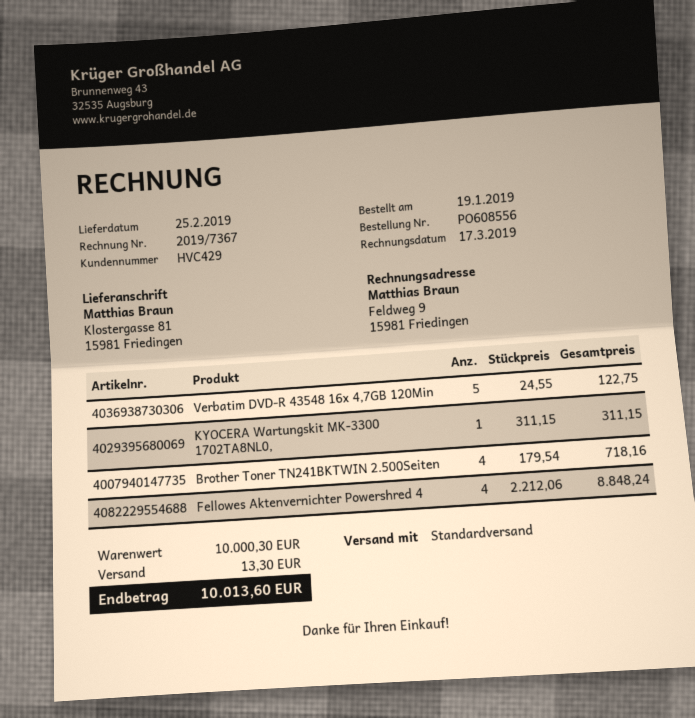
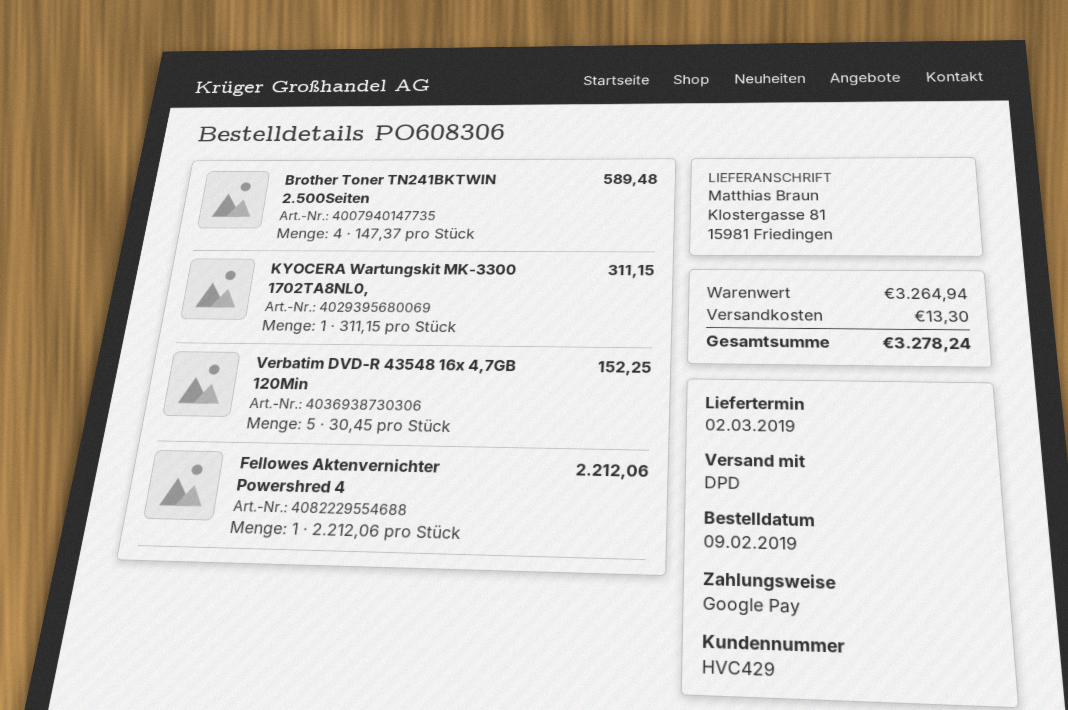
order number: PO608556 -> PO608306
order date: 2019-01-19 -> 2019-02-09
delivery date: 2019-02-25 -> 2019-03-02
shipping method: standard -> DPD
Verbatim DVD-R 43548 16x 4,7GB 120Min: 5 x 24.55 = 122.75 -> 5 x 30.45 = 152.25
Brother Toner TN241BKTWIN 2.500Seiten: 4 x 179.54 = 718.16 -> 4 x 147.37 = 589.48
Fellowes Aktenvernichter Powershred 4: 4 x 2212.06 = 8848.24 -> 1 x 2212.06 = 2212.06
subtotal: 10000.30 -> 3264.94
total: 10013.60 -> 3278.24

